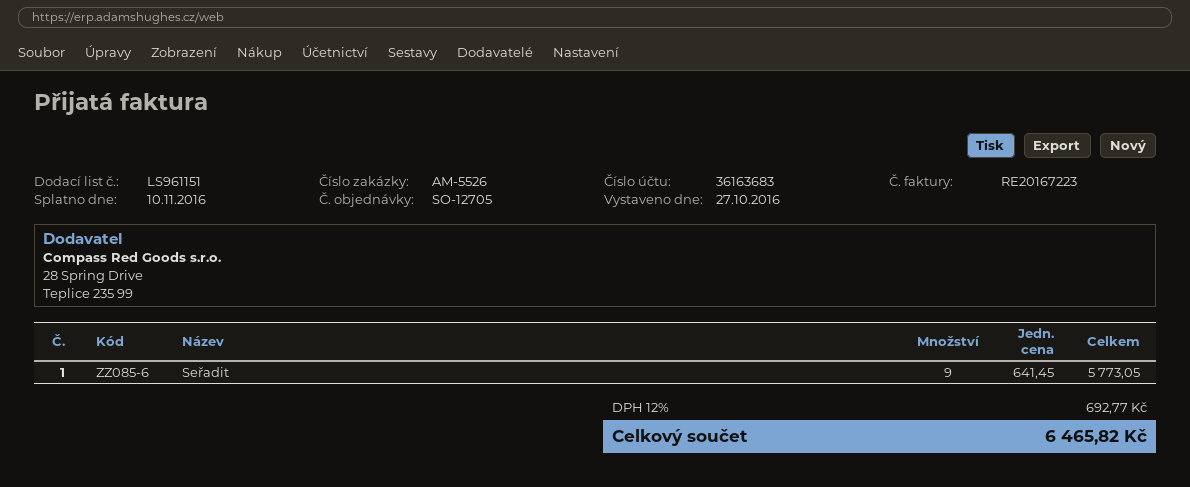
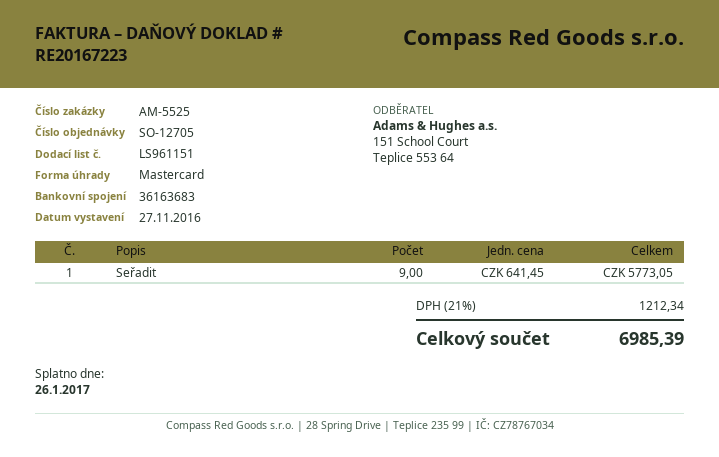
invoice date: 2016-10-27 -> 2016-11-27
due date: 2016-11-10 -> 2017-01-26
reference: AM-5526 -> AM-5525
tax: 12% = 692.77 -> 21% = 1212.34
total: 6465.82 -> 6985.39

